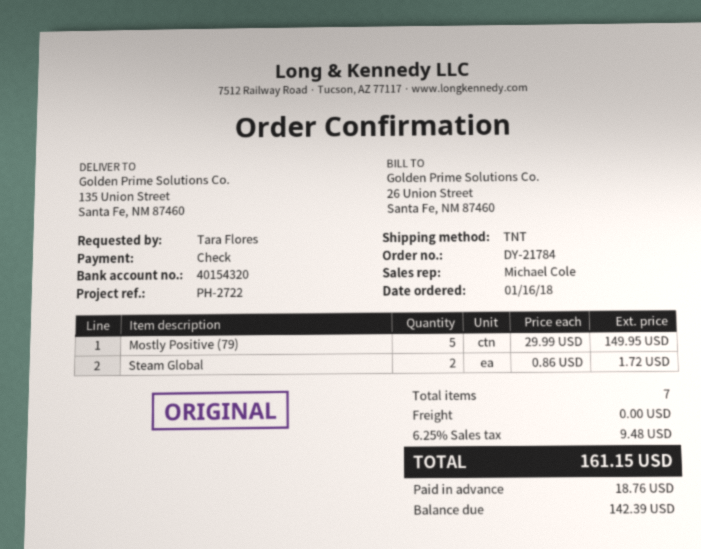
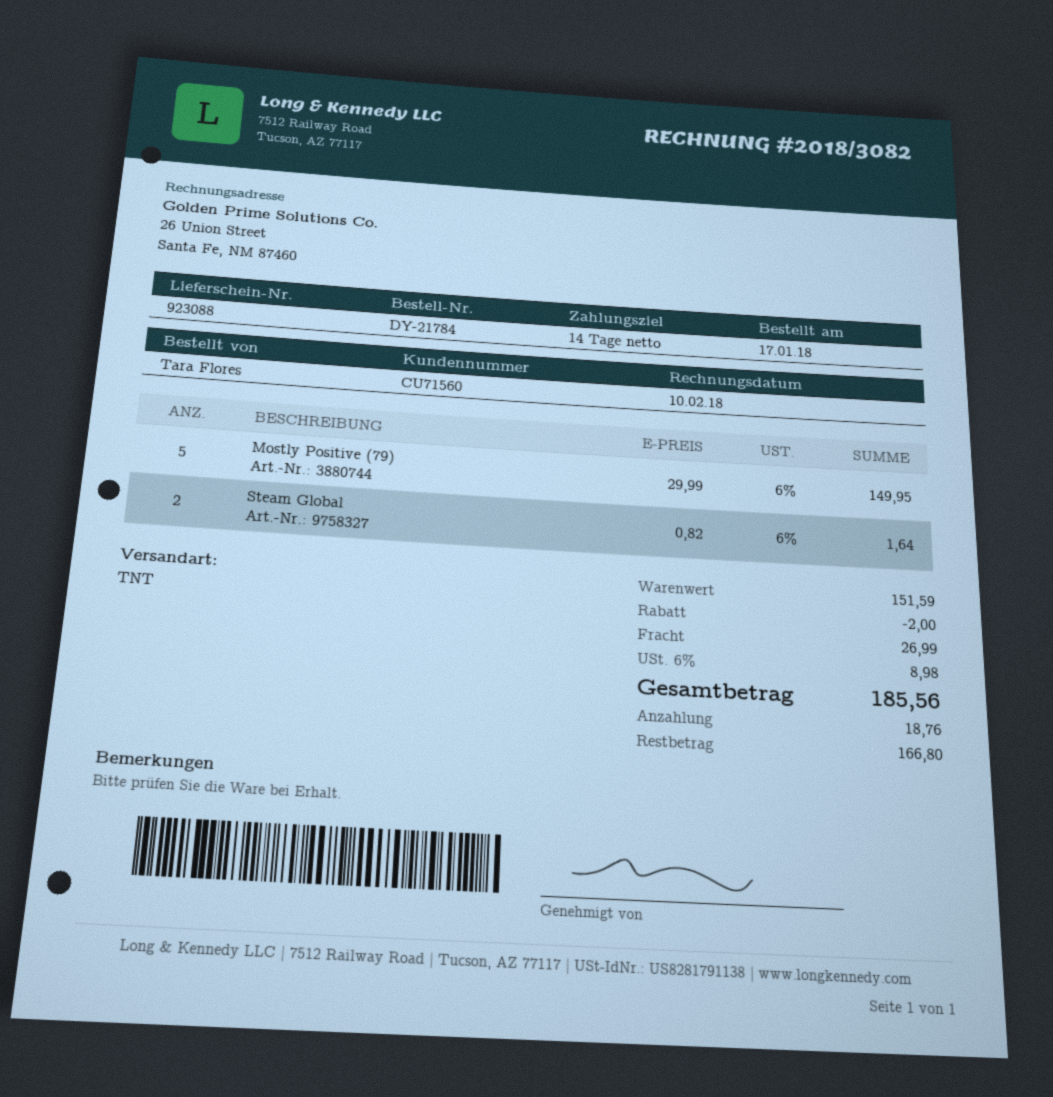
order date: 2018-01-16 -> 2018-01-17
Steam Global: 2 x 0.86 = 1.72 -> 2 x 0.82 = 1.64
discount: none -> 2.00
shipping: 0.00 -> 26.99
tax: 6.25% = 9.48 -> 6% = 8.98
total: 161.15 -> 185.56
balance: 142.39 -> 166.80

